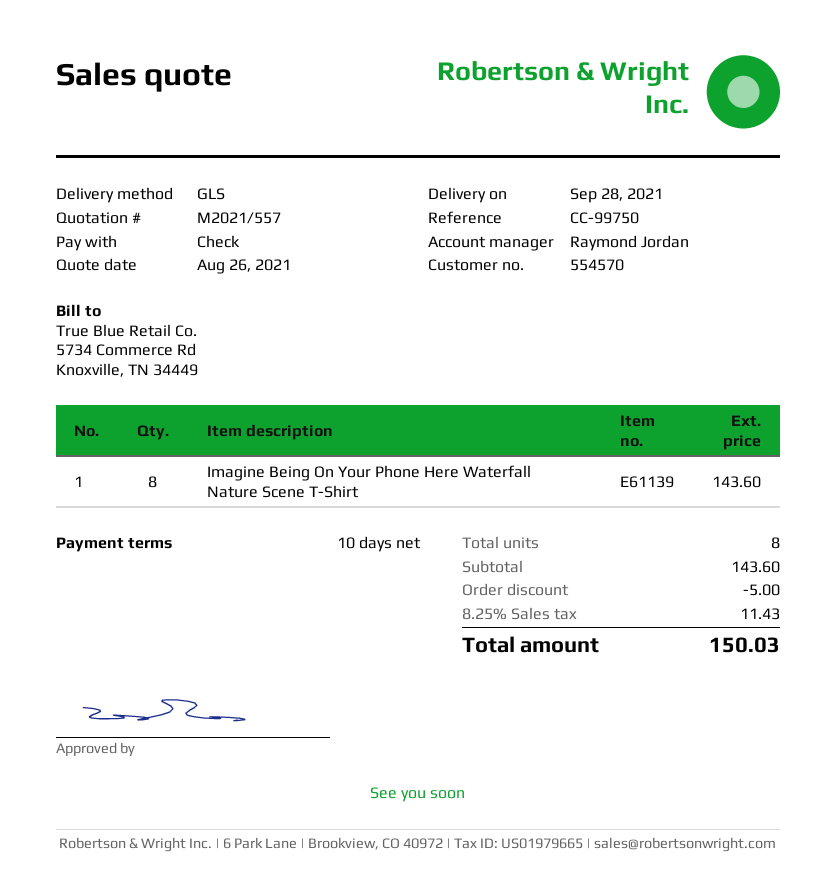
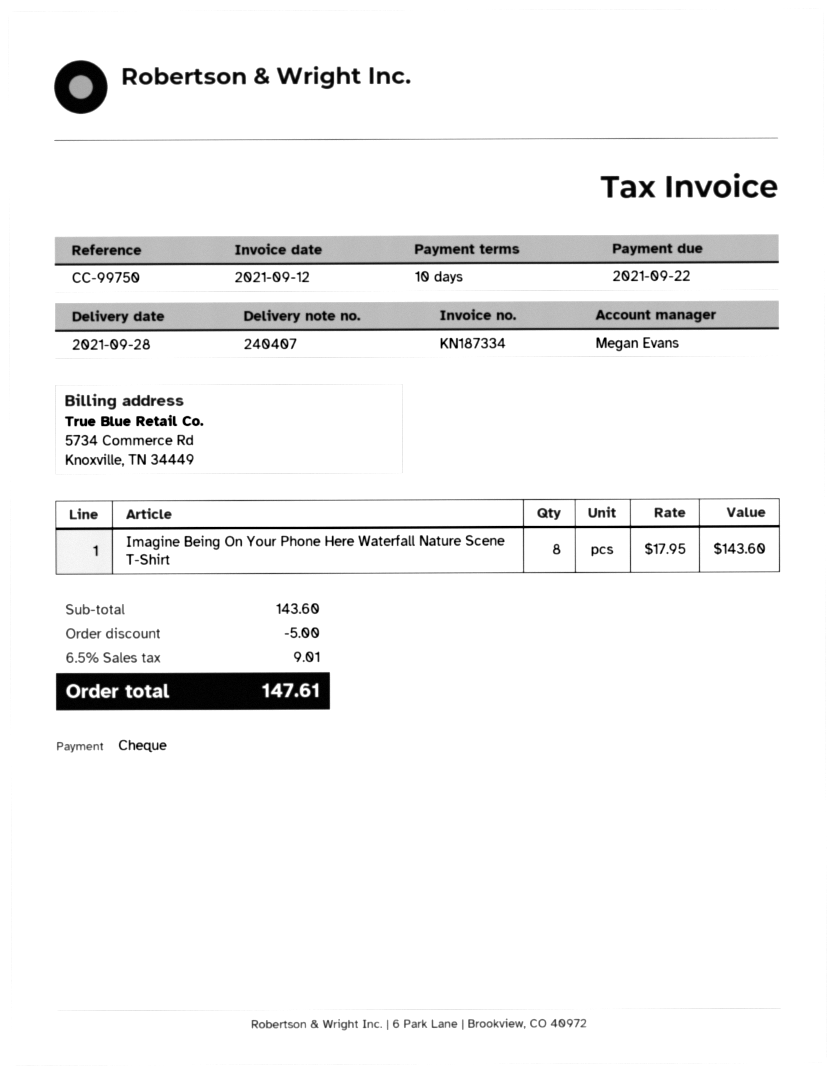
sales rep: Raymond Jordan -> Megan Evans
tax: 8.25% = 11.43 -> 6.5% = 9.01
total: 150.03 -> 147.61

